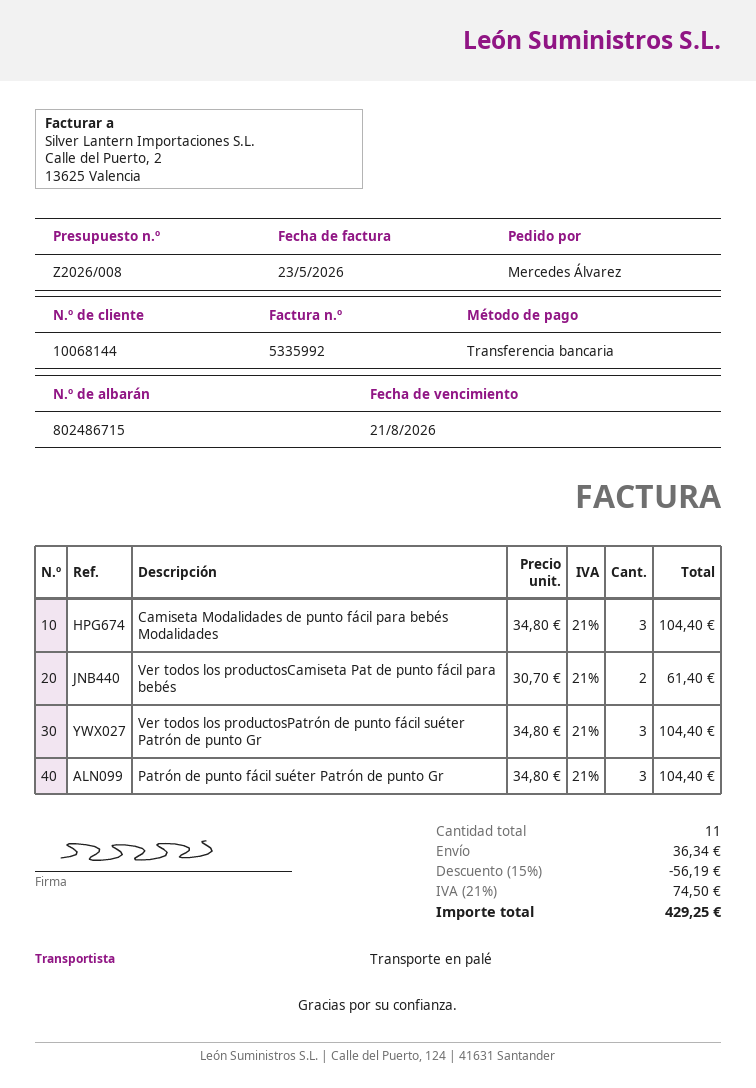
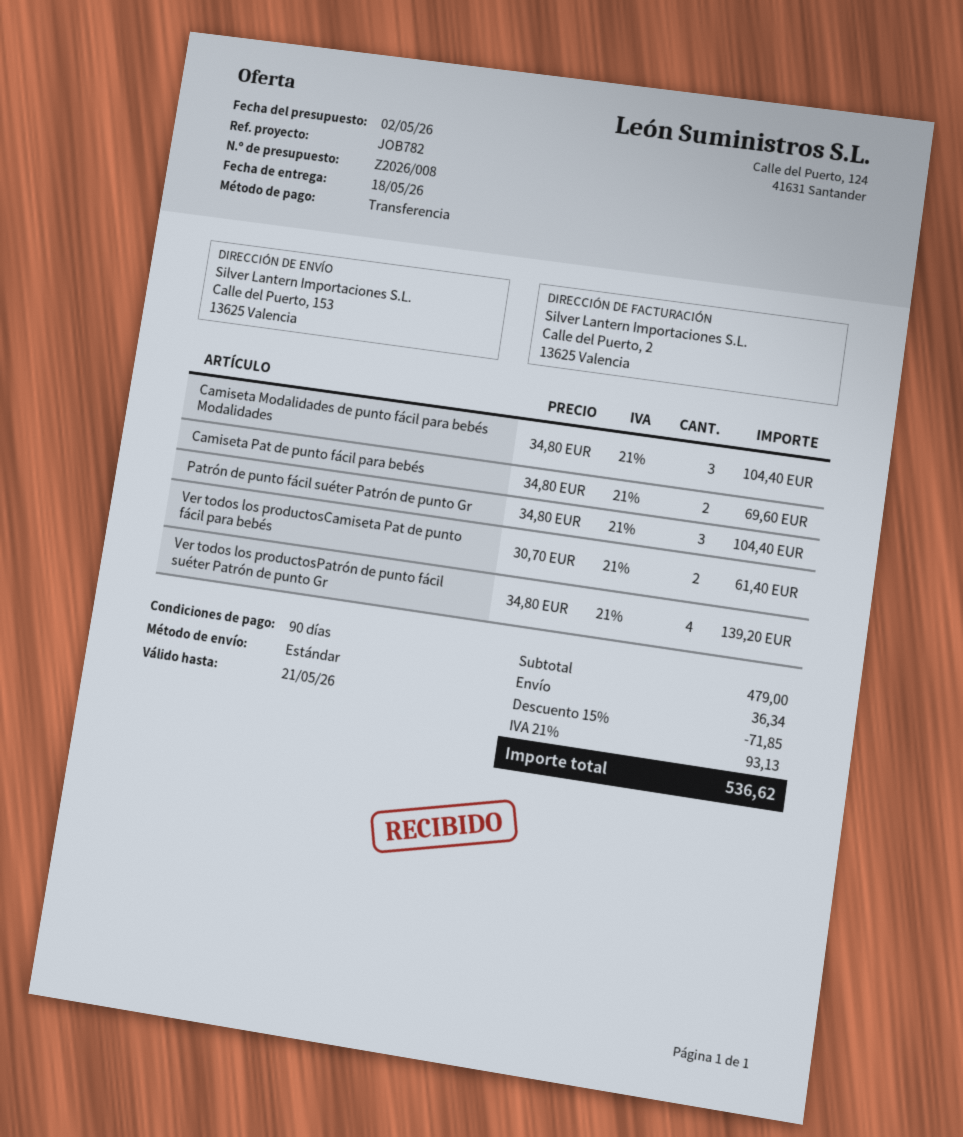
shipping method: pallet freight -> standard
Ver todos los productosPatrón de punto fácil suéter Patrón de punto Gr: 3 x 34.80 = 104.40 -> 4 x 34.80 = 139.20
Camiseta Pat de punto fácil para bebés: none -> 2 x 34.80 = 69.60
discount: 15% = 56.19 -> 15% = 71.85
tax: 21% = 74.50 -> 21% = 93.13
total: 429.25 -> 536.62

